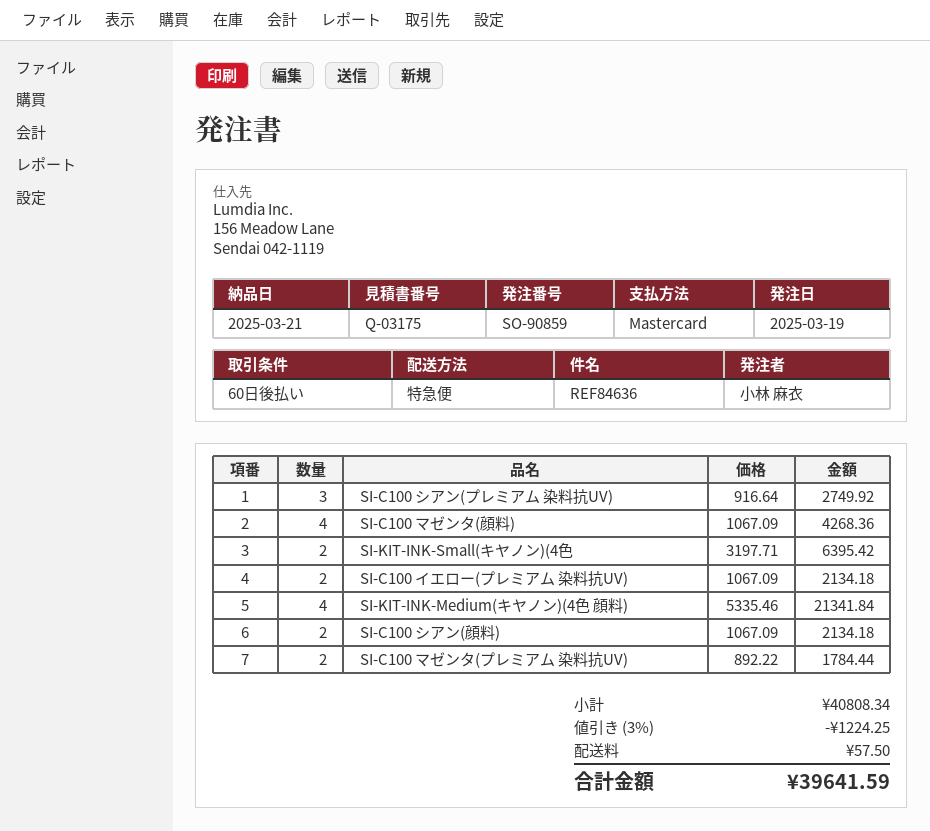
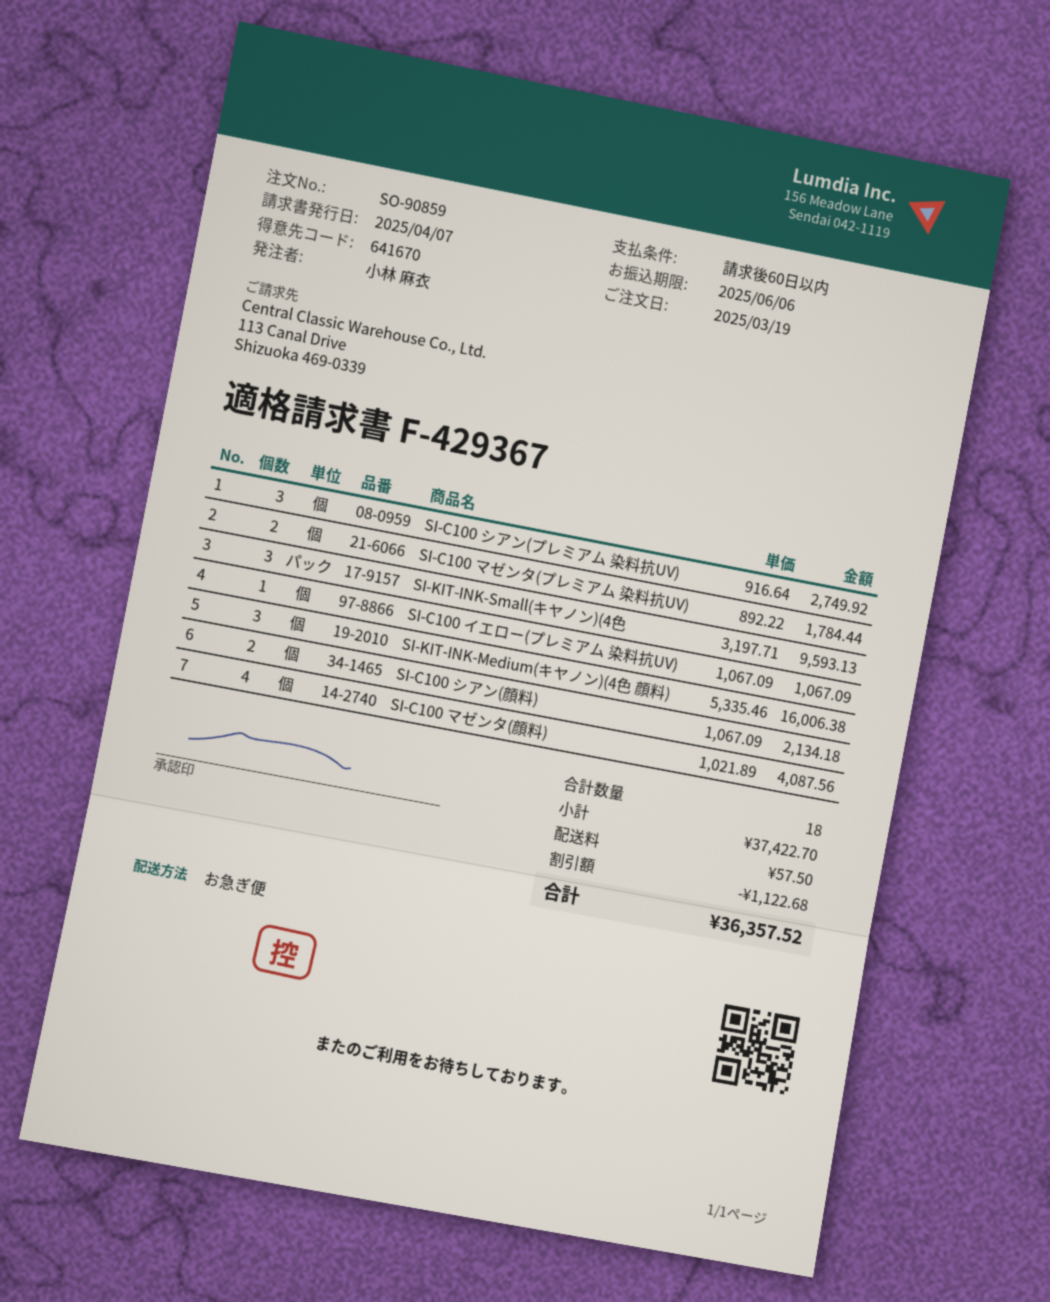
SI-C100 マゼンタ(顔料): 4 x 1067.09 = 4268.36 -> 4 x 1021.89 = 4087.56
SI-KIT-INK-Small(キヤノン)(4色: 2 x 3197.71 = 6395.42 -> 3 x 3197.71 = 9593.13
SI-C100 イエロー(プレミアム 染料抗UV): 2 x 1067.09 = 2134.18 -> 1 x 1067.09 = 1067.09
SI-KIT-INK-Medium(キヤノン)(4色 顔料): 4 x 5335.46 = 21341.84 -> 3 x 5335.46 = 16006.38
subtotal: 40808.34 -> 37422.70
discount: 1224.25 -> 1122.68
total: 39641.59 -> 36357.52

